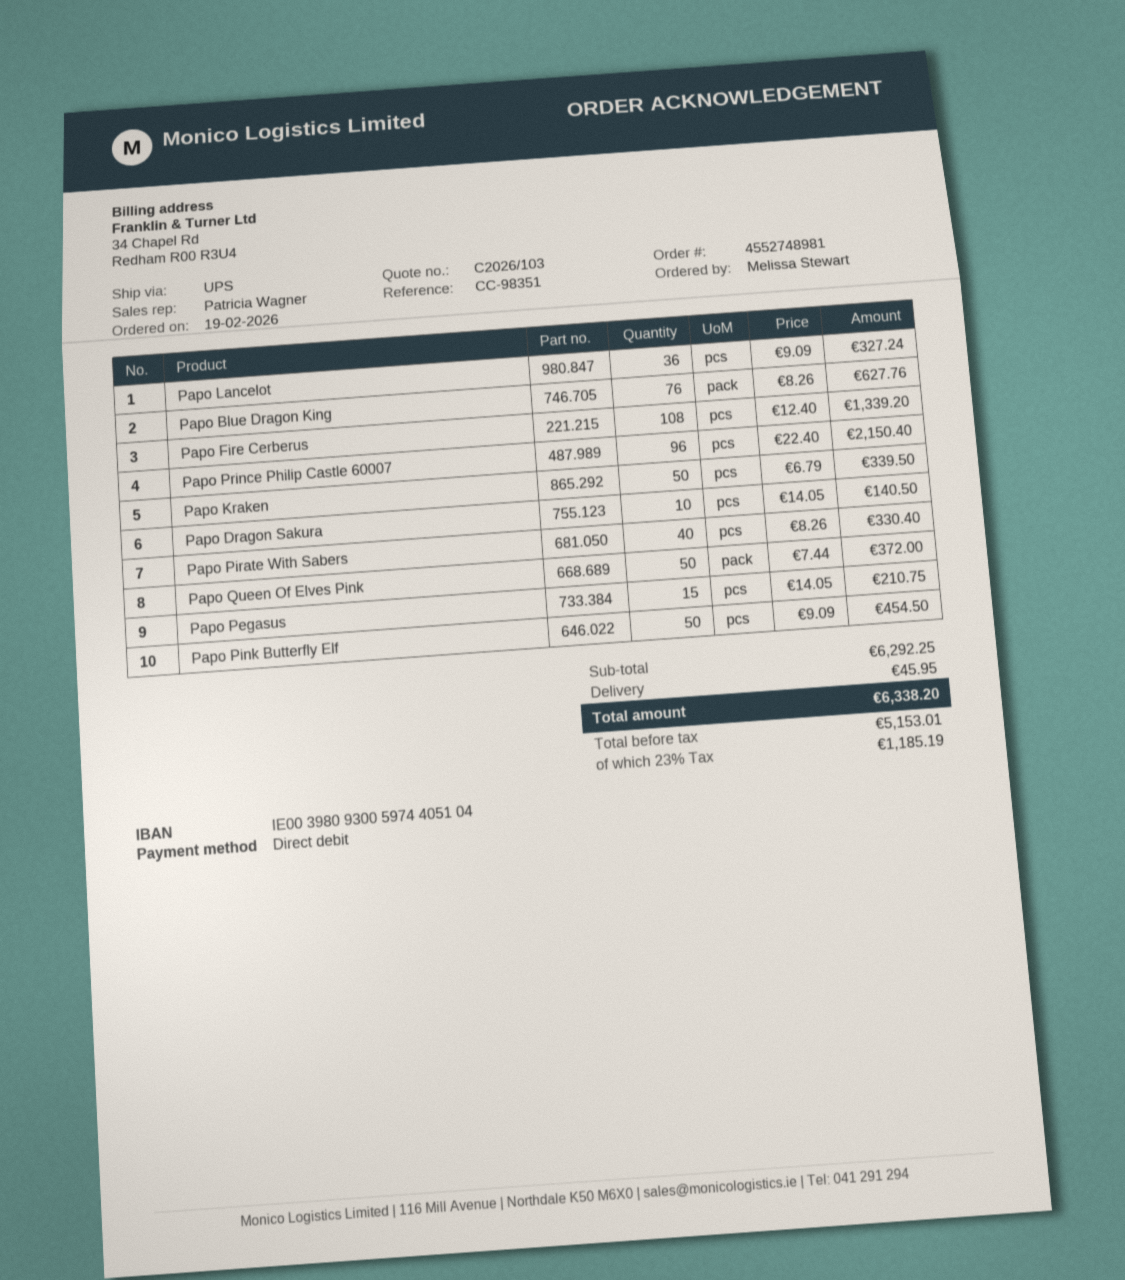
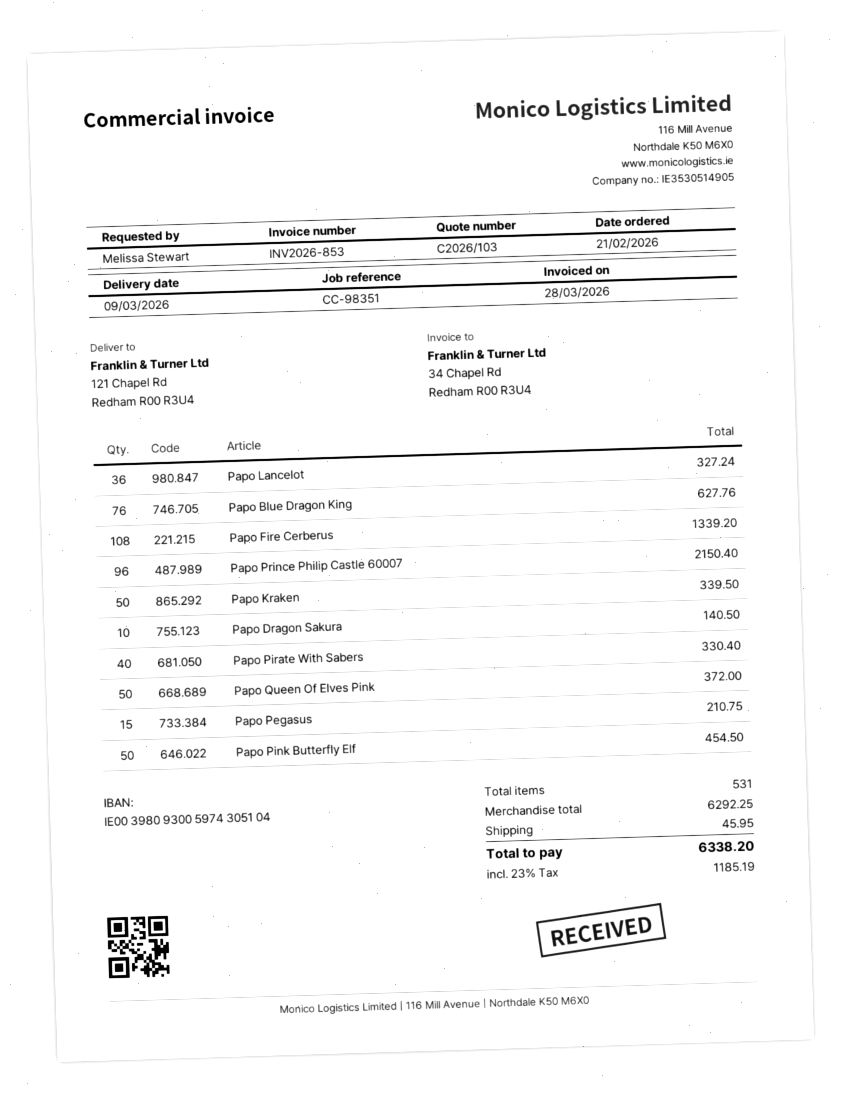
order date: 2026-02-19 -> 2026-02-21
bank account: IE00398093005974405104 -> IE00398093005974305104

